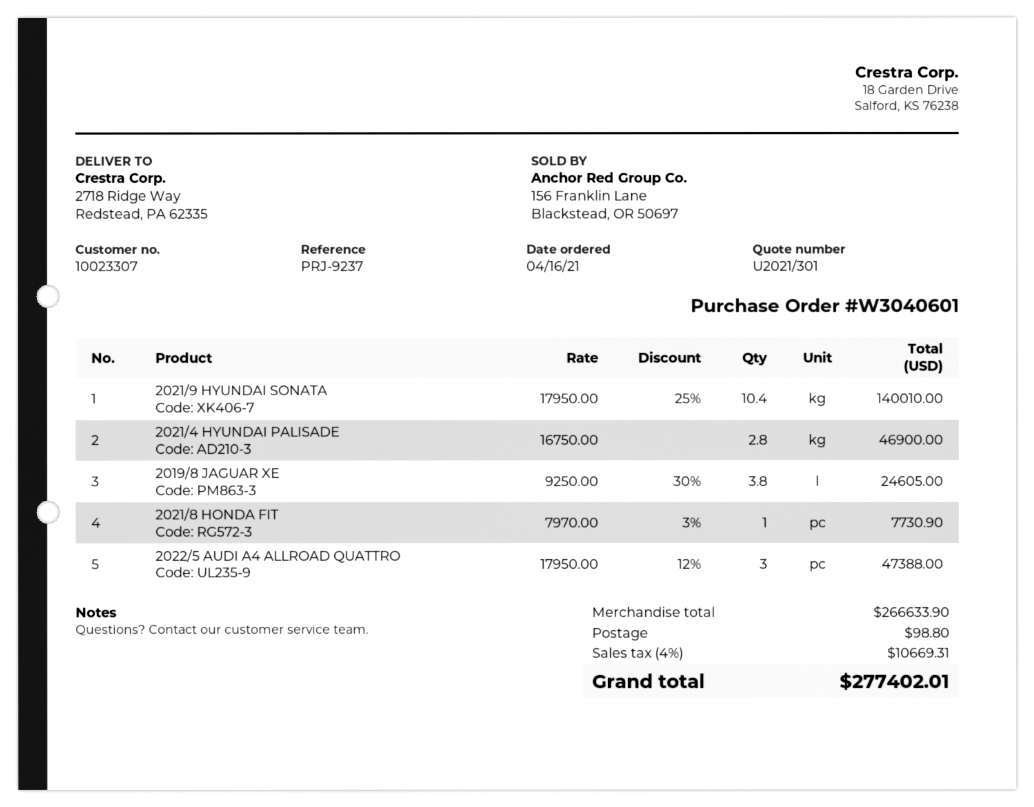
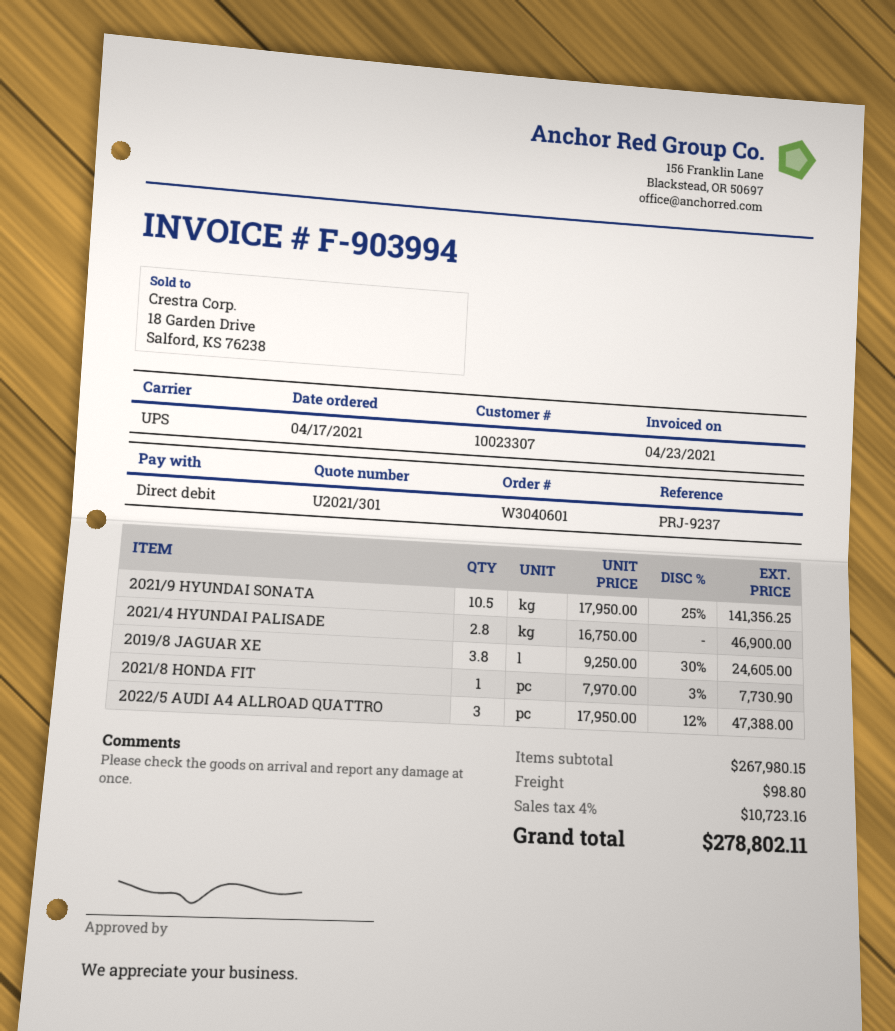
order date: 2021-04-16 -> 2021-04-17
2021/9 HYUNDAI SONATA: 10.4 x 17950.00 - 25% = 140010.00 -> 10.5 x 17950.00 - 25% = 141356.25
subtotal: 266633.90 -> 267980.15
tax: 4% = 10669.31 -> 4% = 10723.16
total: 277402.01 -> 278802.11

